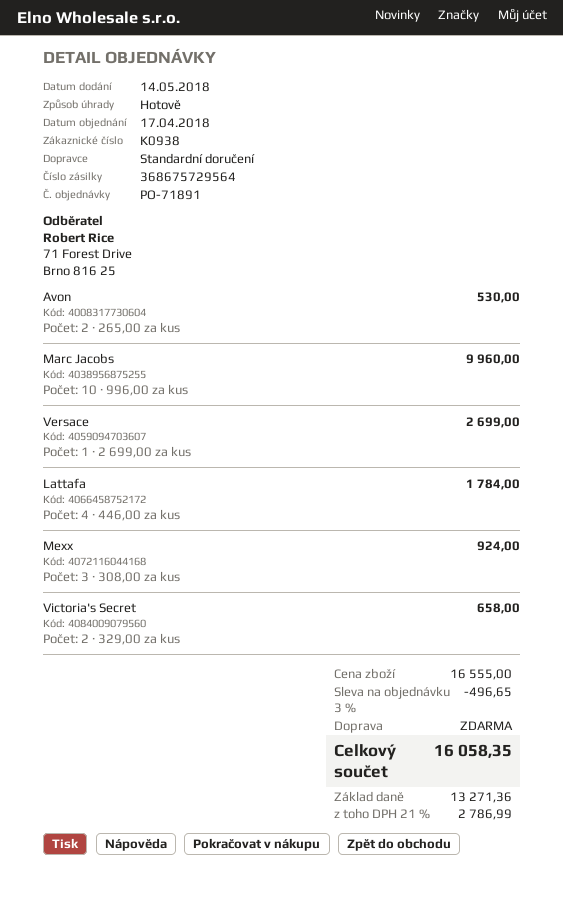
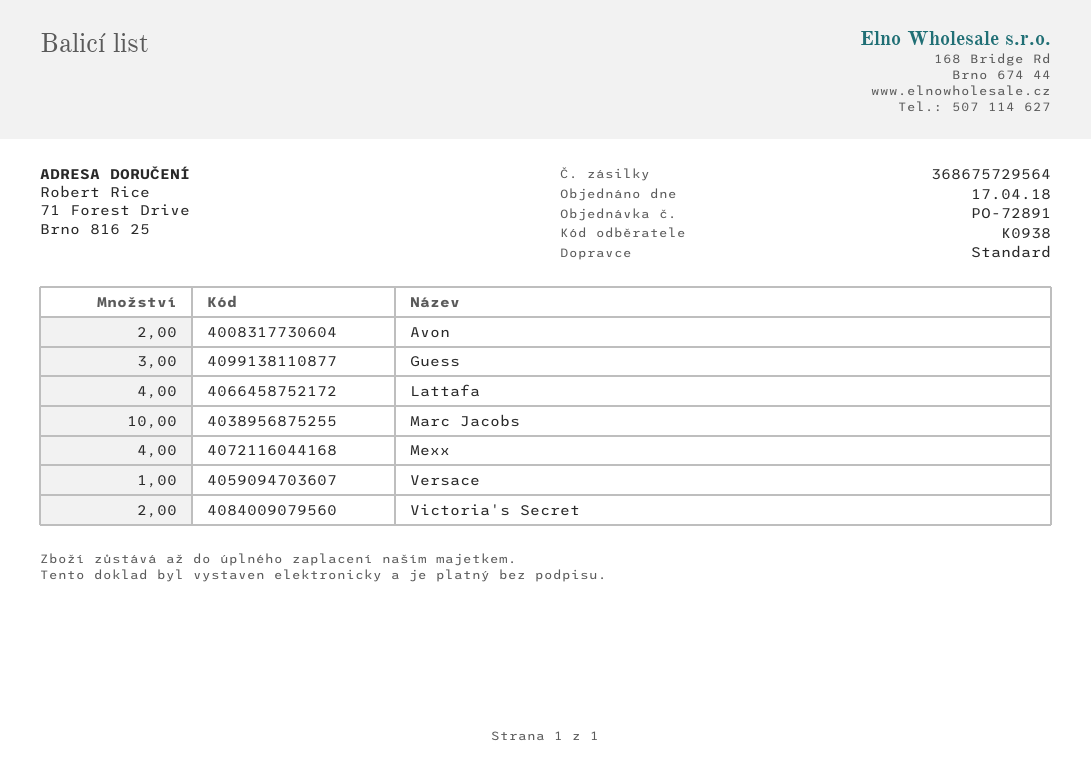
order number: PO-71891 -> PO-72891
Mexx: 3 -> 4
Guess: none -> 3

